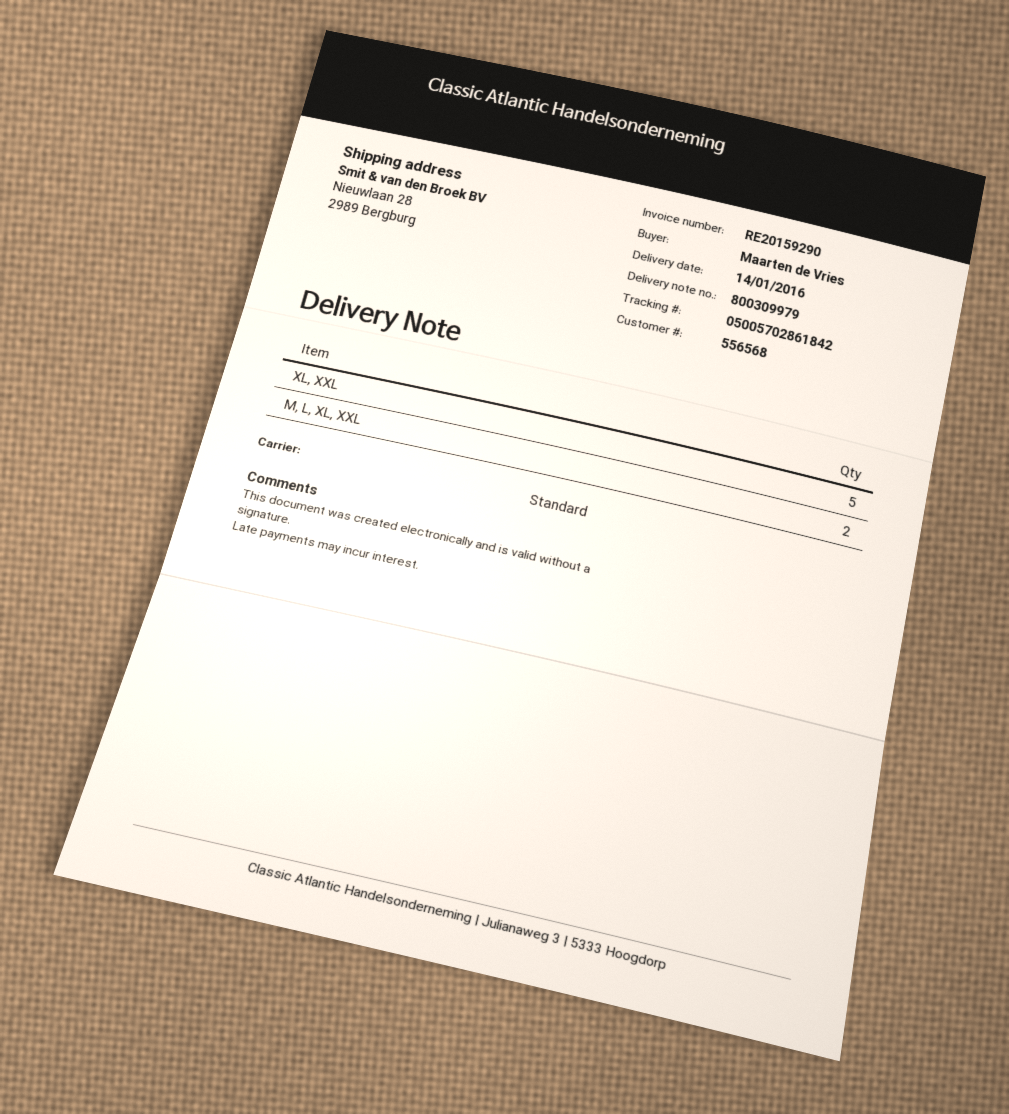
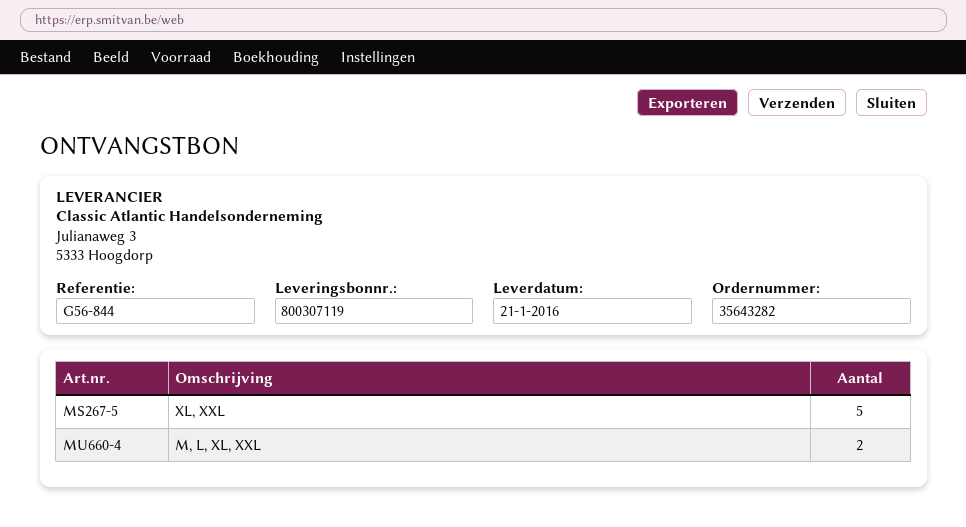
delivery note number: 800309979 -> 800307119
delivery date: 2016-01-14 -> 2016-01-21

